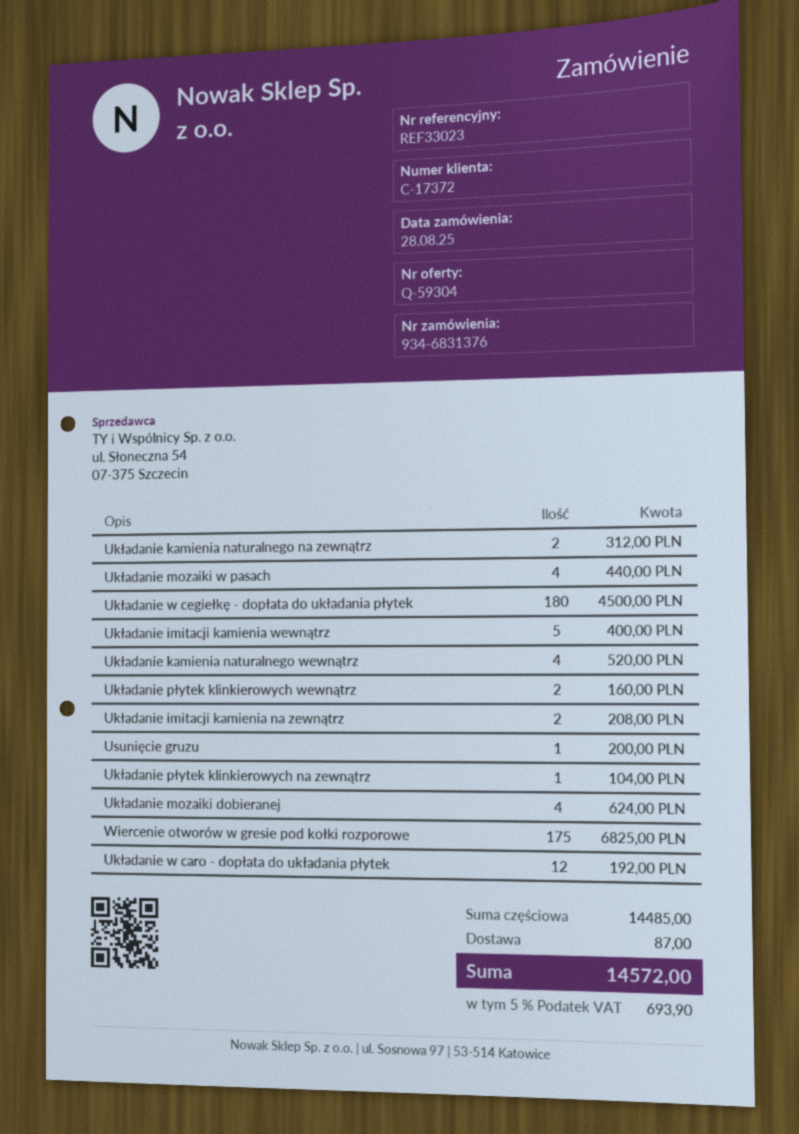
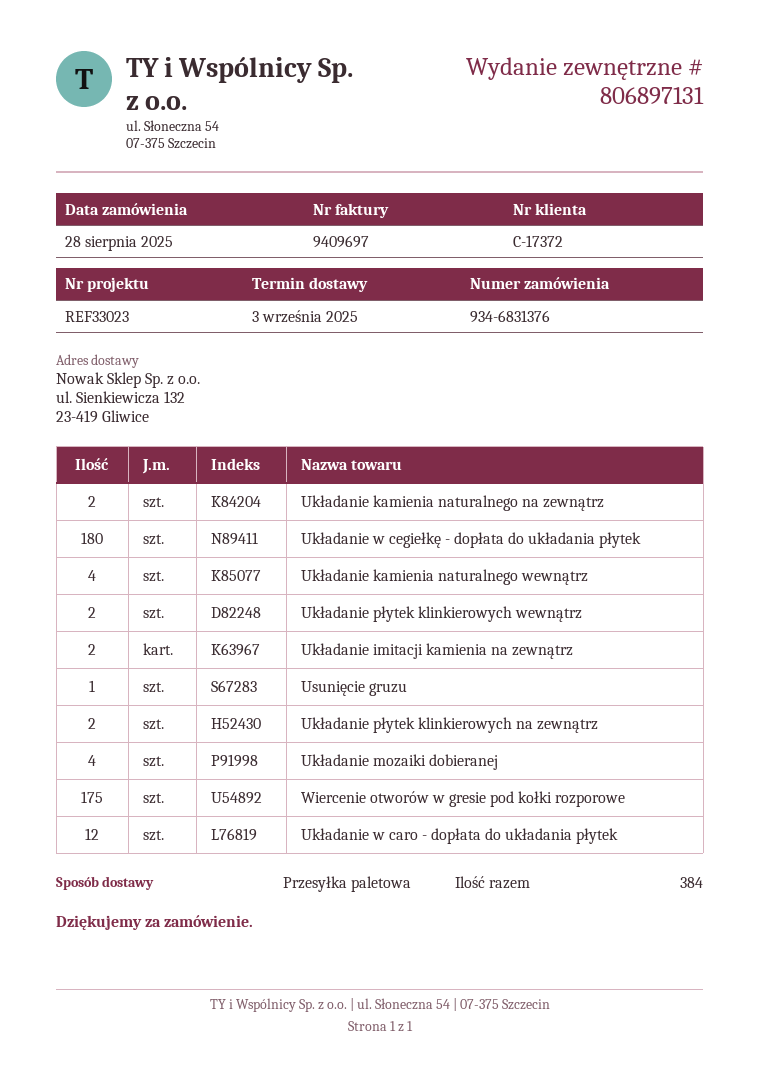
Układanie mozaiki w pasach: 4 -> none
Układanie imitacji kamienia wewnątrz: 5 -> none
Układanie płytek klinkierowych na zewnątrz: 1 -> 2

